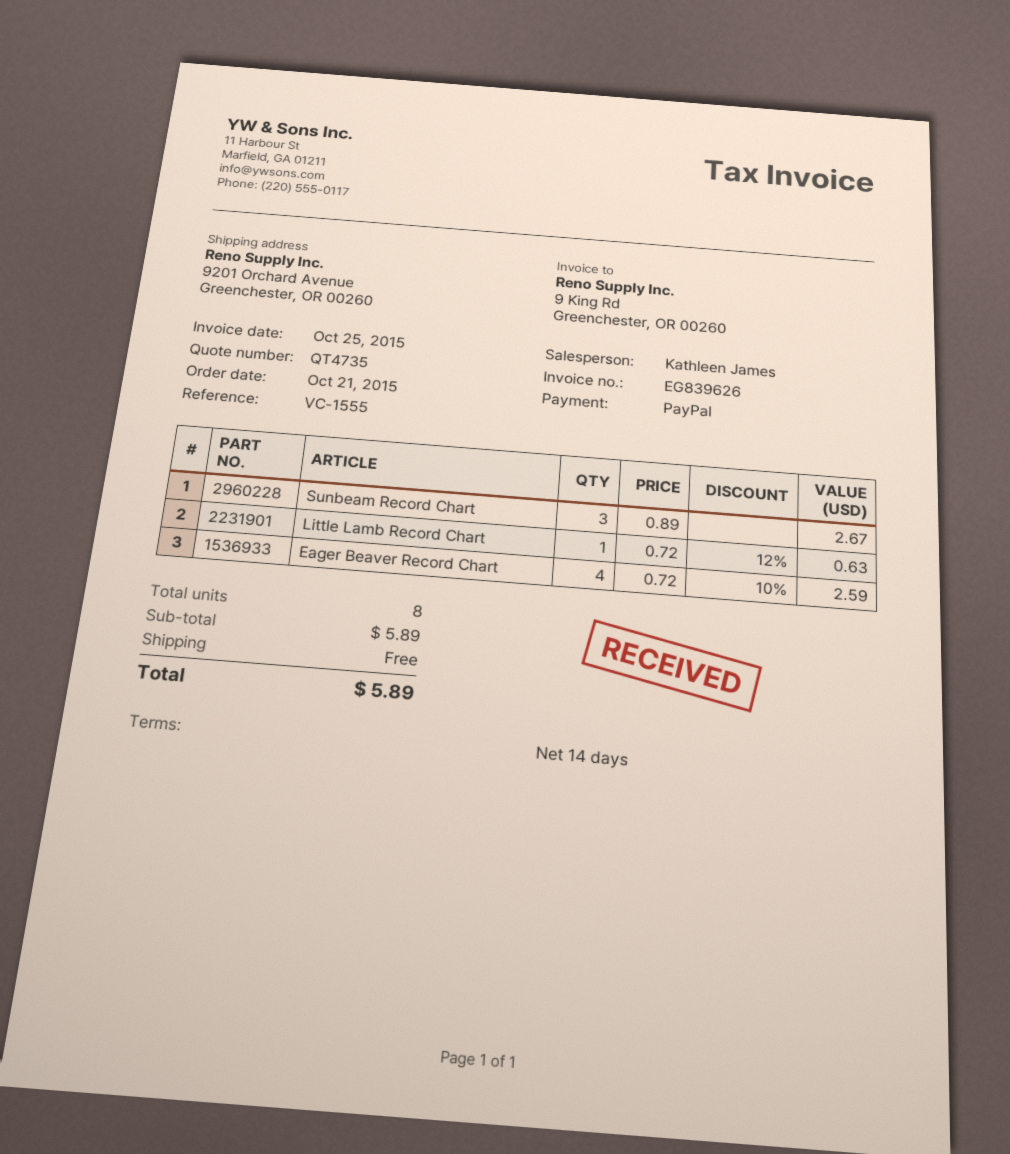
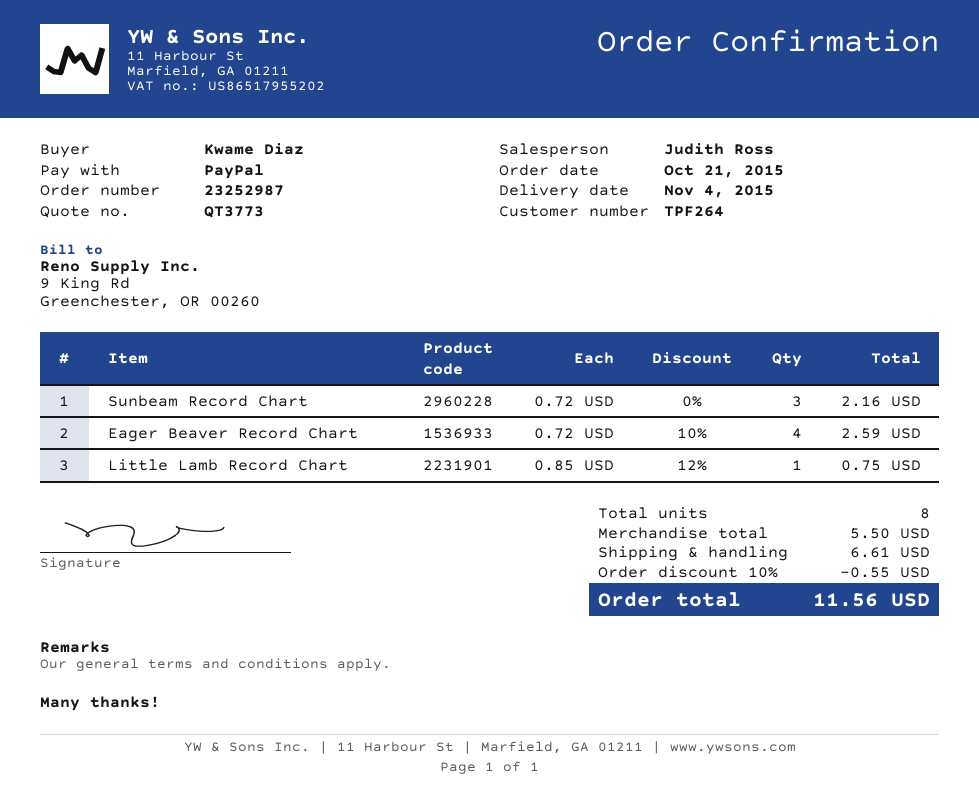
quote number: QT4735 -> QT3773
sales rep: Kathleen James -> Judith Ross
Sunbeam Record Chart: 3 x 0.89 = 2.67 -> 3 x 0.72 = 2.16
Little Lamb Record Chart: 1 x 0.72 - 12% = 0.63 -> 1 x 0.85 - 12% = 0.75
subtotal: 5.89 -> 5.50
discount: none -> 10% = 0.55
shipping: 0.00 -> 6.61
total: 5.89 -> 11.56

